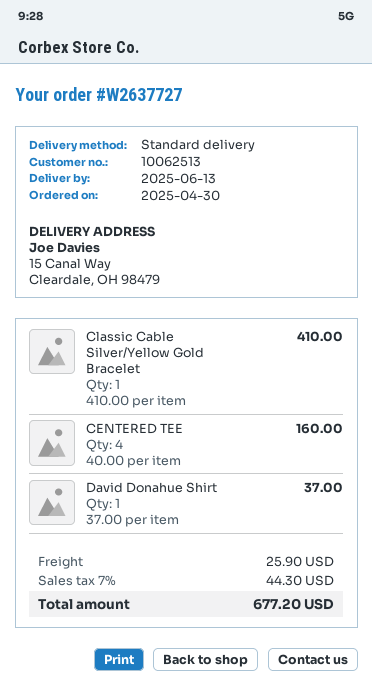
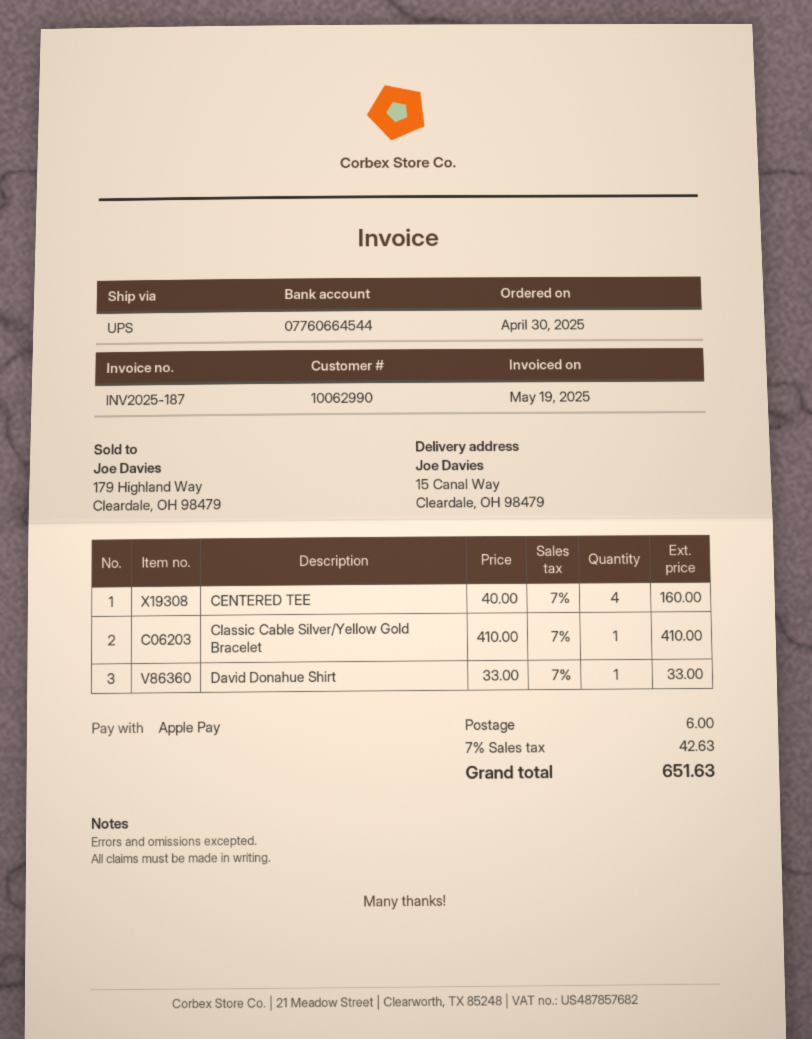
customer number: 10062513 -> 10062990
shipping method: standard -> UPS
David Donahue Shirt: 1 x 37.00 = 37.00 -> 1 x 33.00 = 33.00
shipping: 25.90 -> 6.00
tax: 7% = 44.30 -> 7% = 42.63
total: 677.20 -> 651.63

